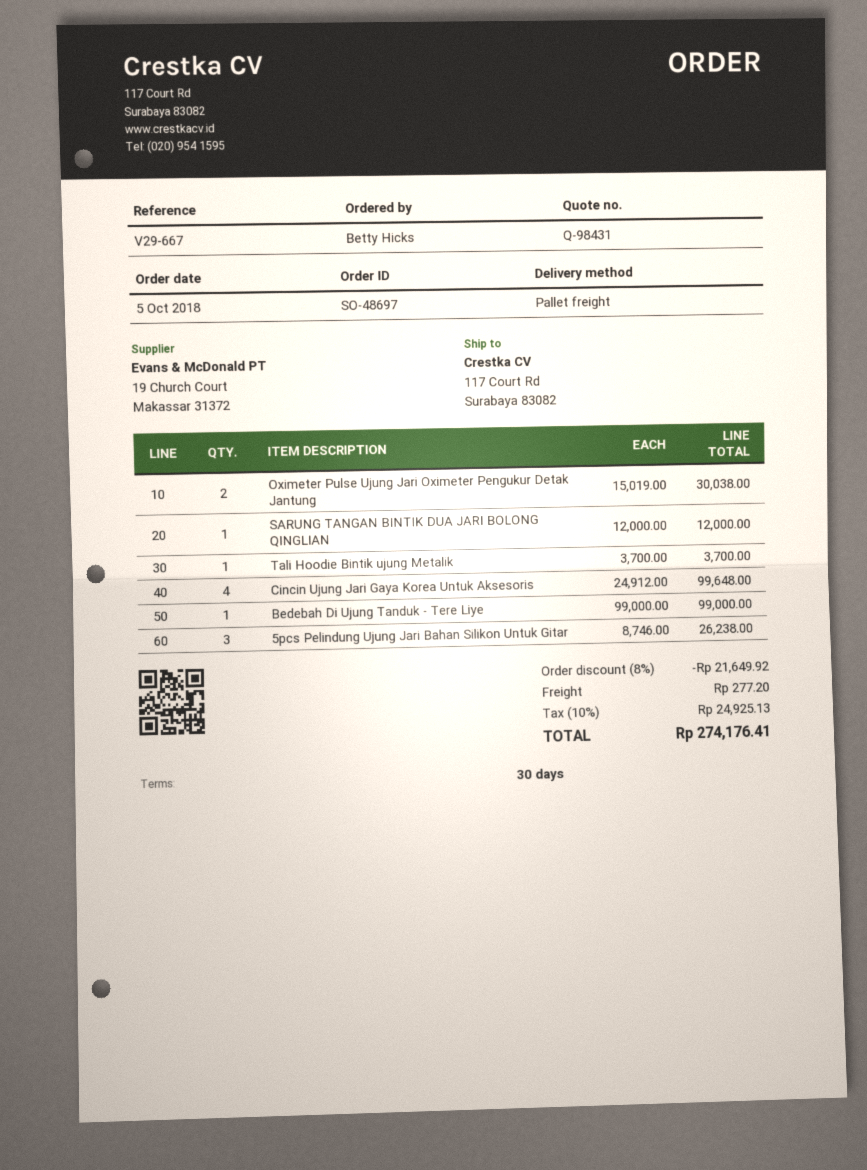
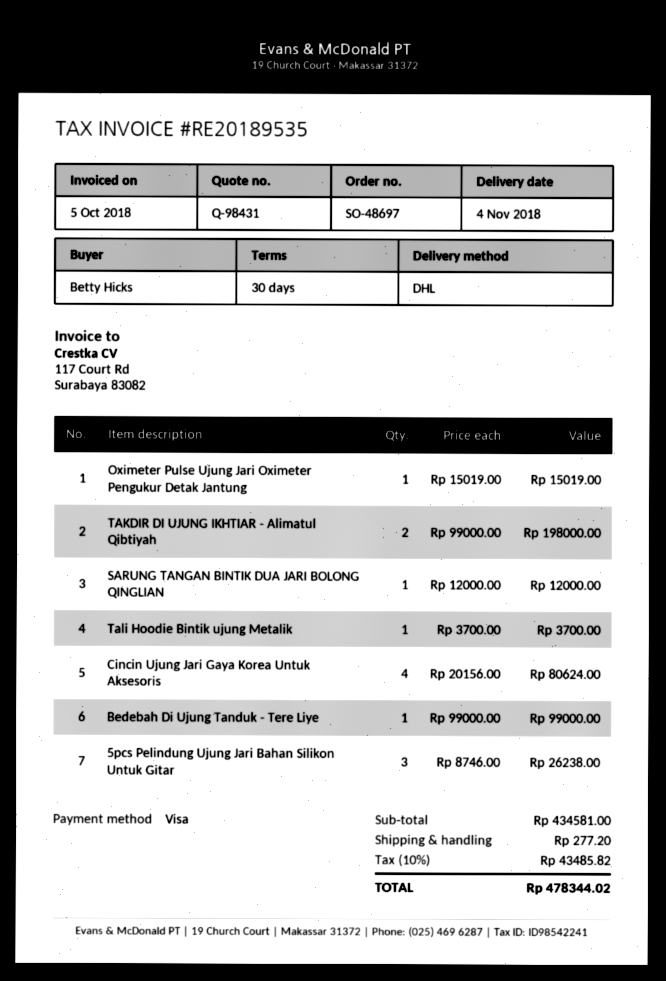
shipping method: pallet freight -> DHL
Oximeter Pulse Ujung Jari Oximeter Pengukur Detak Jantung: 2 x 15019.00 = 30038.00 -> 1 x 15019.00 = 15019.00
Cincin Ujung Jari Gaya Korea Untuk Aksesoris: 4 x 24912.00 = 99648.00 -> 4 x 20156.00 = 80624.00
TAKDIR DI UJUNG IKHTIAR - Alimatul Qibtiyah: none -> 2 x 99000.00 = 198000.00
discount: 8% = 21649.92 -> none
tax: 10% = 24925.13 -> 10% = 43485.82
total: 274176.41 -> 478344.02

